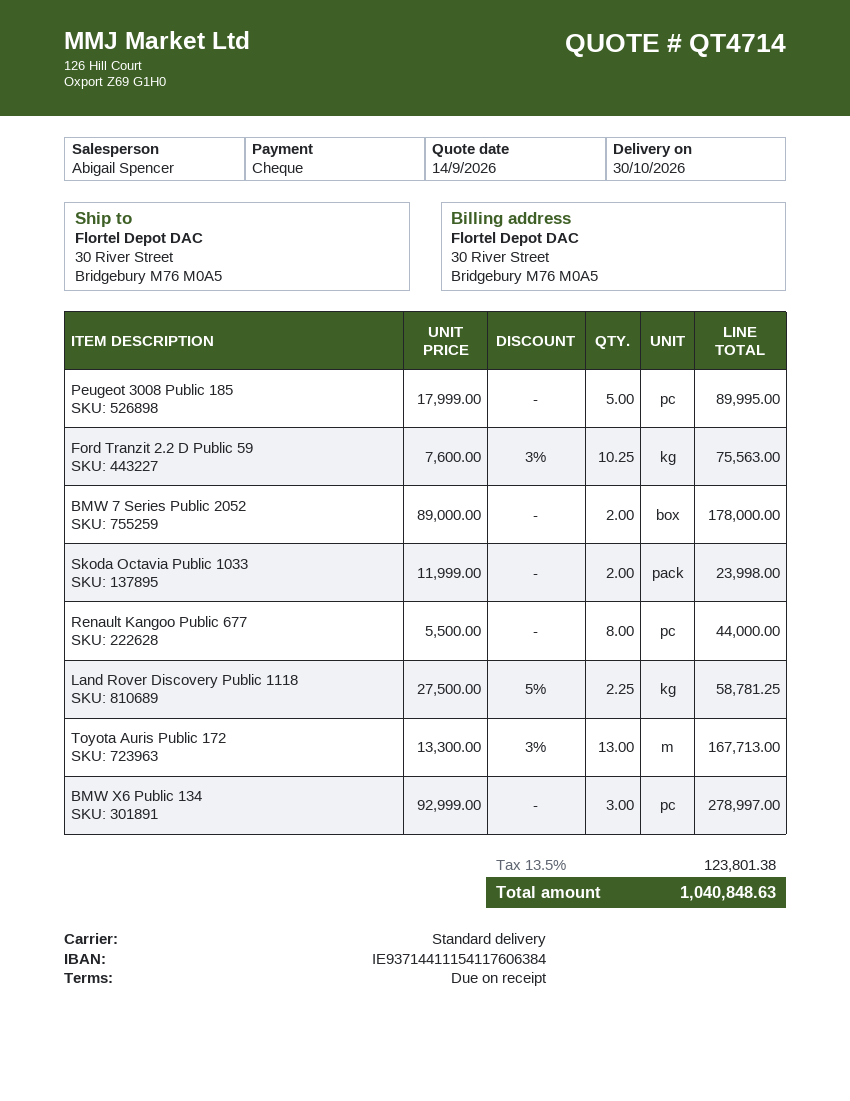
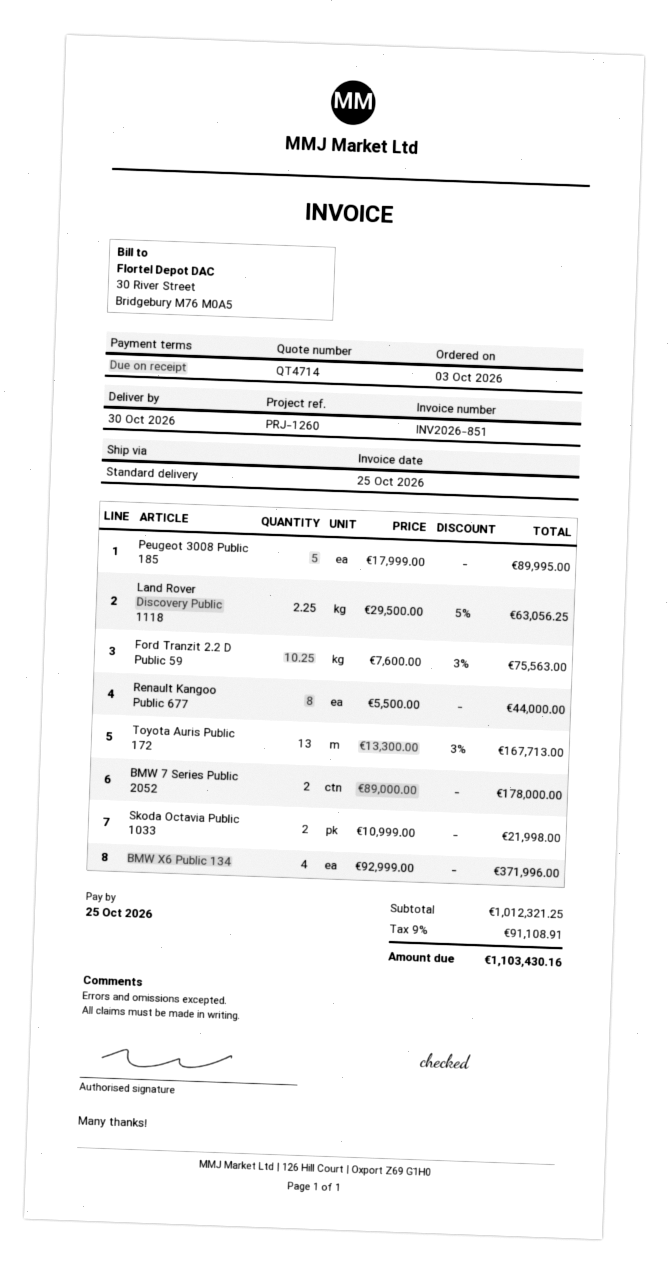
Skoda Octavia Public 1033: 2 x 11999.00 = 23998.00 -> 2 x 10999.00 = 21998.00
Land Rover Discovery Public 1118: 2.25 x 27500.00 - 5% = 58781.25 -> 2.25 x 29500.00 - 5% = 63056.25
BMW X6 Public 134: 3 x 92999.00 = 278997.00 -> 4 x 92999.00 = 371996.00
tax: 13.5% = 123801.38 -> 9% = 91108.91
total: 1040848.63 -> 1103430.16

